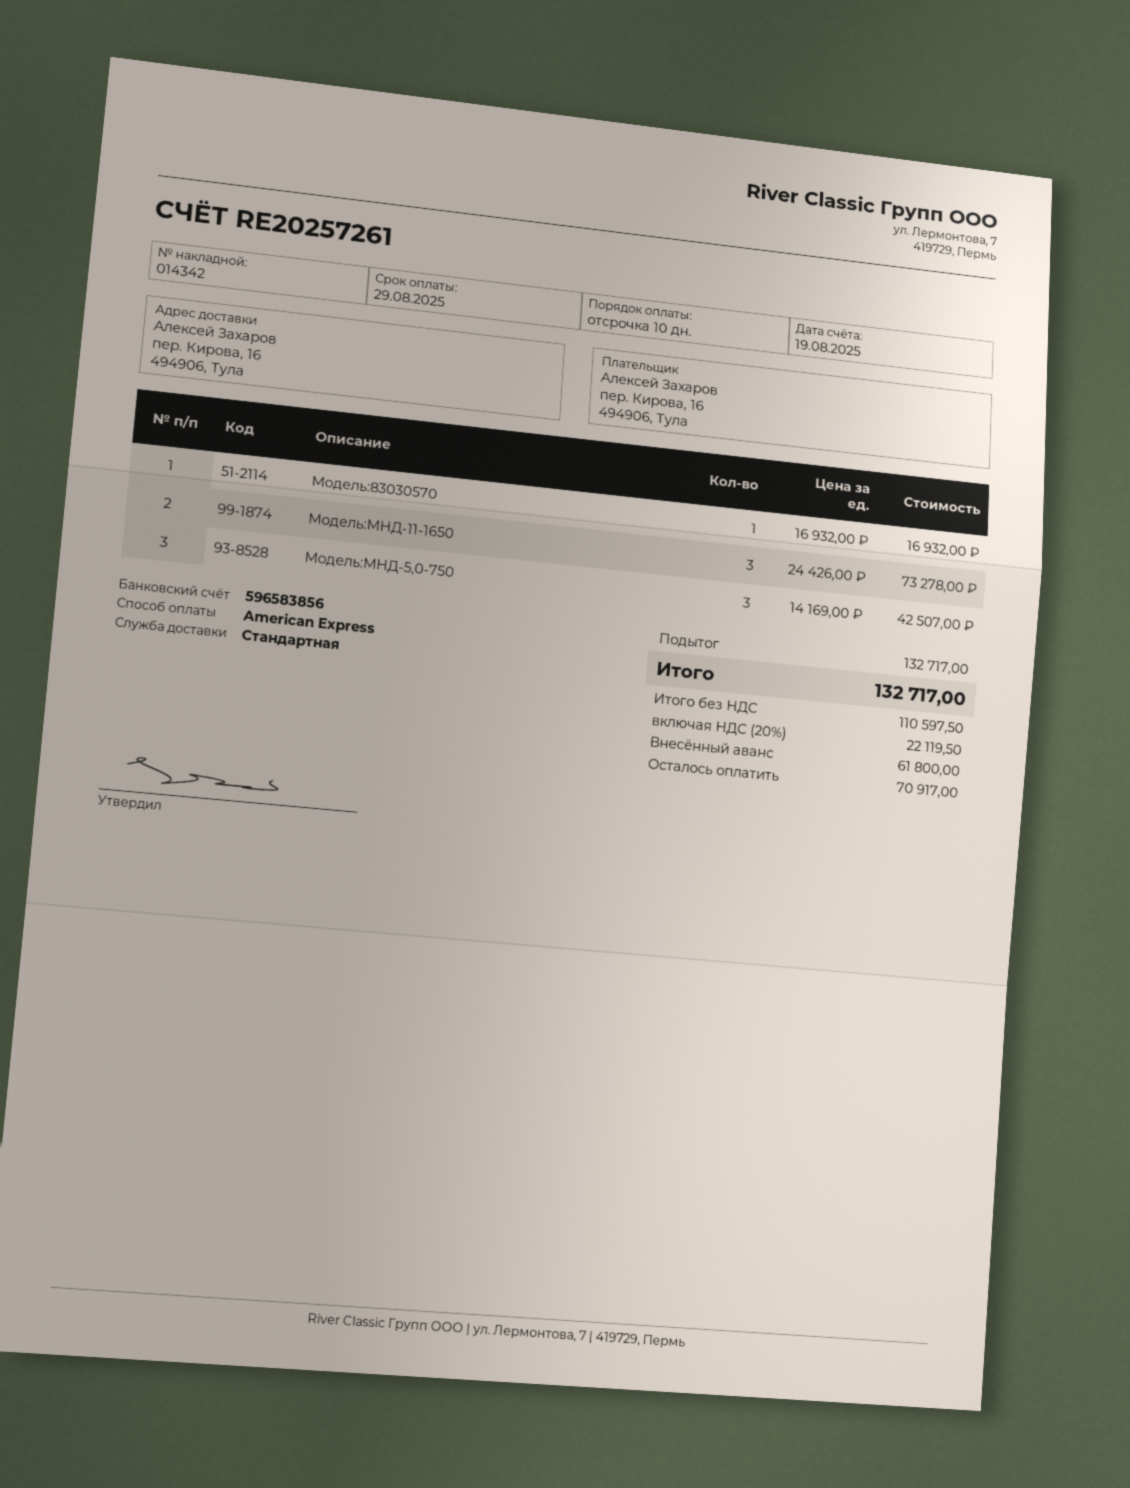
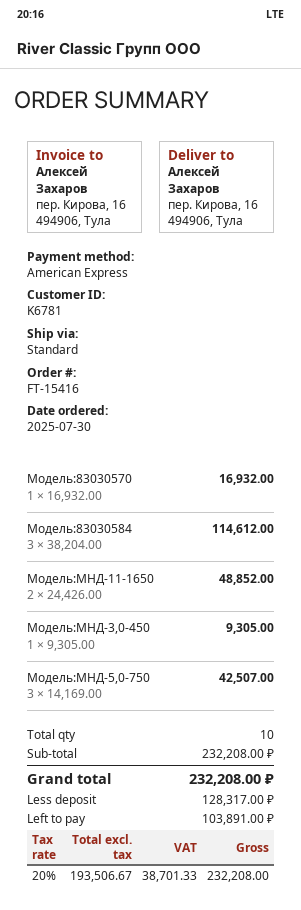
Модель:МНД-11-1650: 3 x 24426.00 = 73278.00 -> 2 x 24426.00 = 48852.00
Модель:83030584: none -> 3 x 38204.00 = 114612.00
Модель:МНД-3,0-450: none -> 1 x 9305.00 = 9305.00
subtotal: 132717.00 -> 232208.00
net: 110597.50 -> 193506.67
tax: 20% = 22119.50 -> 20% = 38701.33
total: 132717.00 -> 232208.00
deposit: 61800.00 -> 128317.00
balance: 70917.00 -> 103891.00

